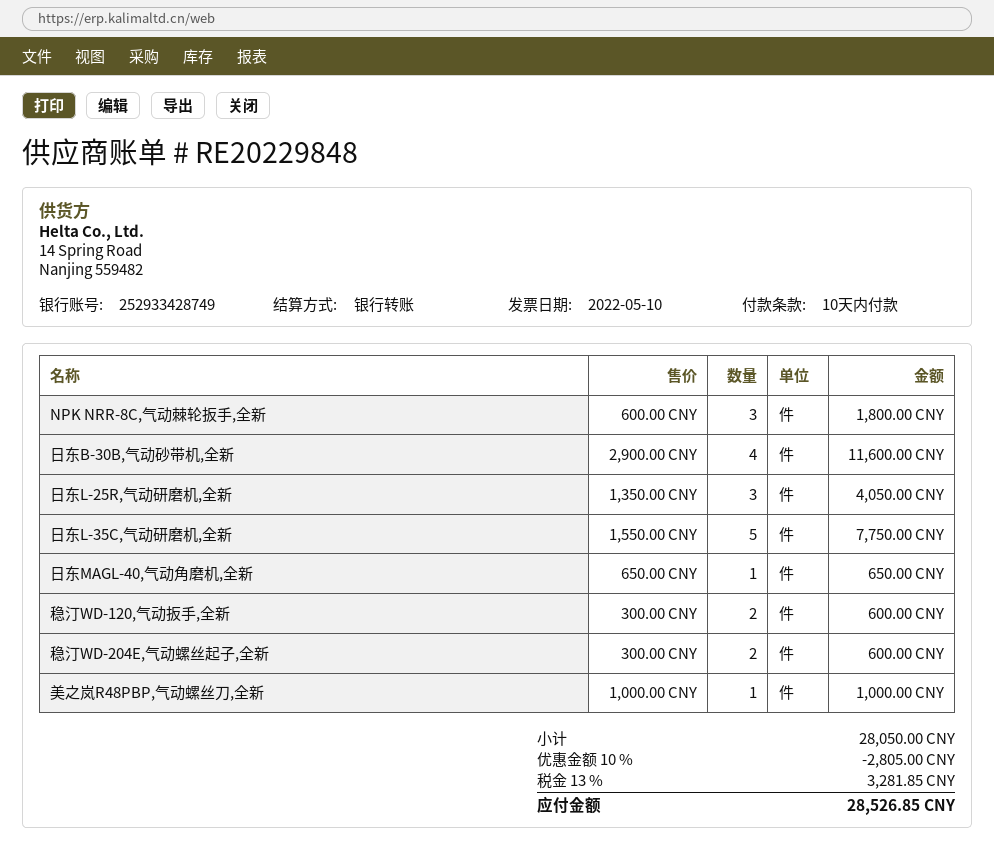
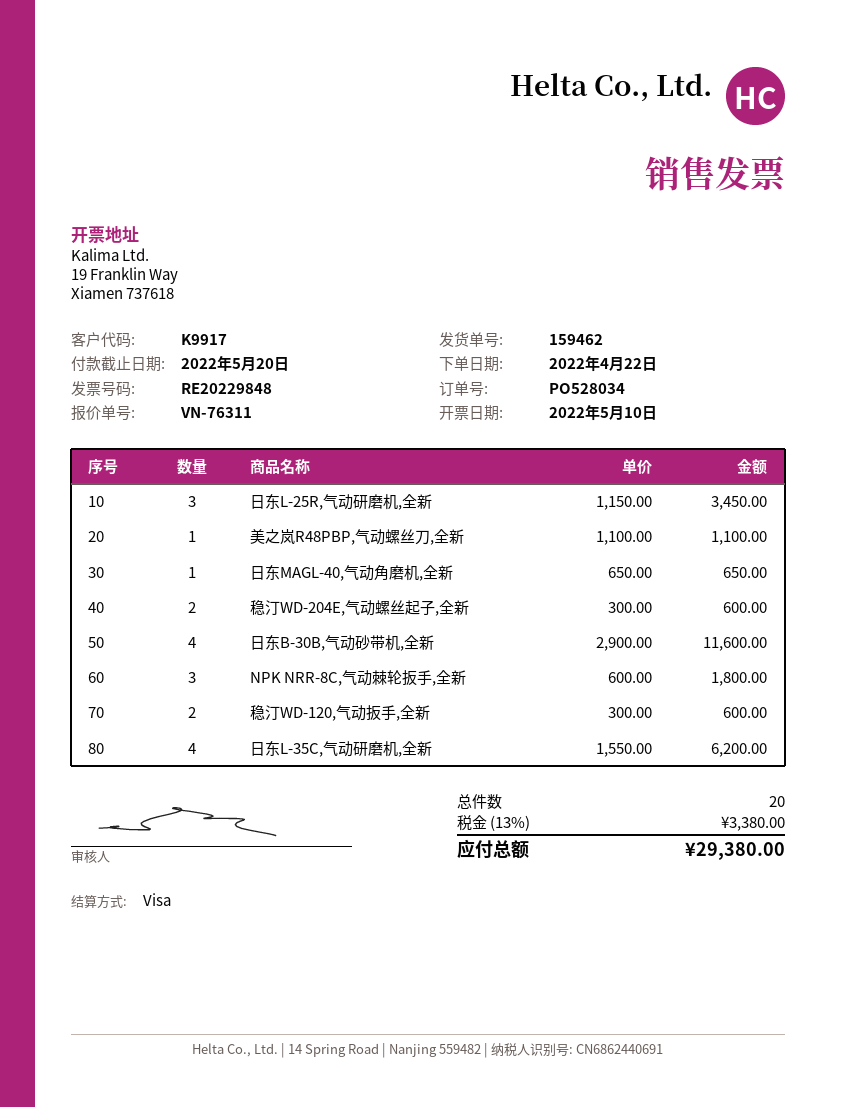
payment method: bank transfer -> Visa
日东L-25R,气动研磨机,全新: 3 x 1350.00 = 4050.00 -> 3 x 1150.00 = 3450.00
日东L-35C,气动研磨机,全新: 5 x 1550.00 = 7750.00 -> 4 x 1550.00 = 6200.00
美之岚R48PBP,气动螺丝刀,全新: 1 x 1000.00 = 1000.00 -> 1 x 1100.00 = 1100.00
discount: 10% = 2805.00 -> none
tax: 13% = 3281.85 -> 13% = 3380.00
total: 28526.85 -> 29380.00

